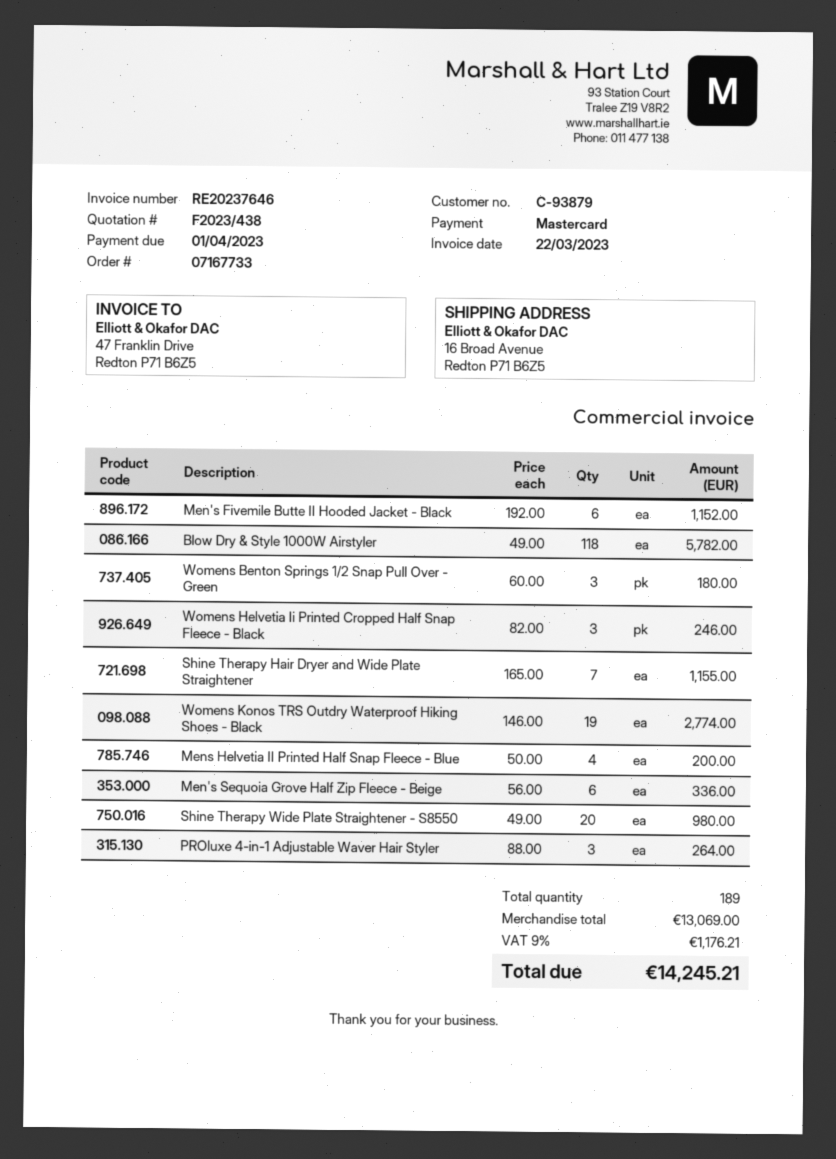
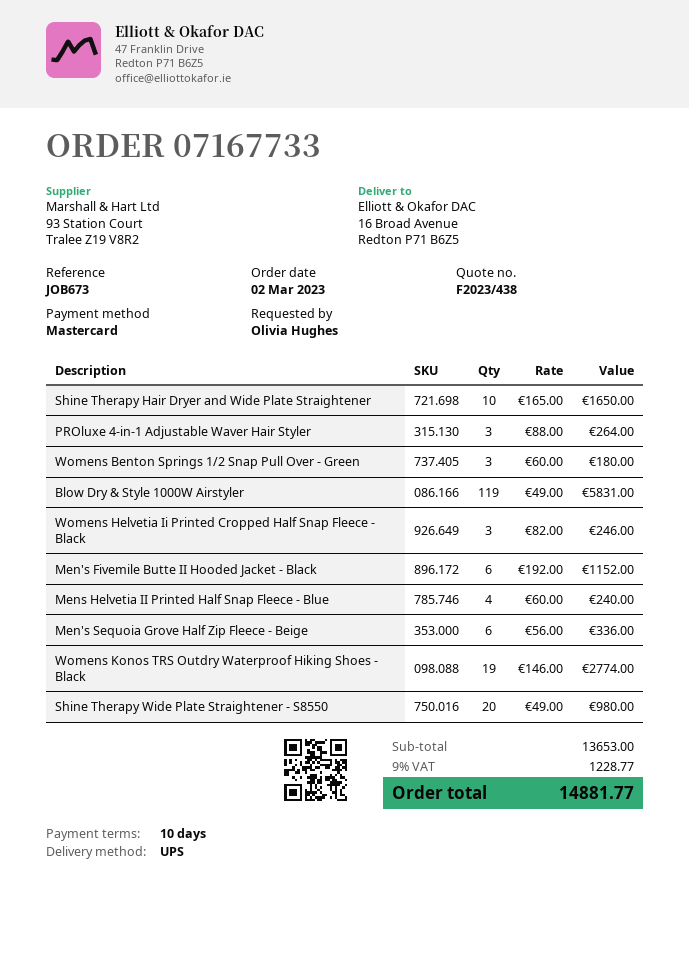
Blow Dry & Style 1000W Airstyler: 118 x 49.00 = 5782.00 -> 119 x 49.00 = 5831.00
Shine Therapy Hair Dryer and Wide Plate Straightener: 7 x 165.00 = 1155.00 -> 10 x 165.00 = 1650.00
Mens Helvetia II Printed Half Snap Fleece - Blue: 4 x 50.00 = 200.00 -> 4 x 60.00 = 240.00
subtotal: 13069.00 -> 13653.00
tax: 9% = 1176.21 -> 9% = 1228.77
total: 14245.21 -> 14881.77

